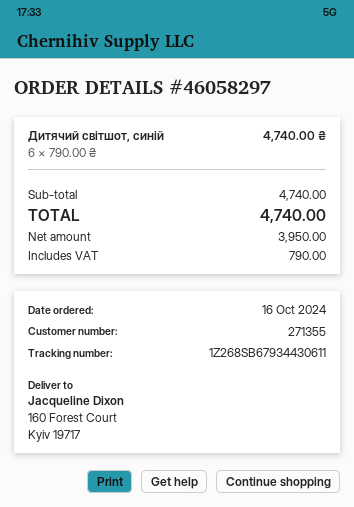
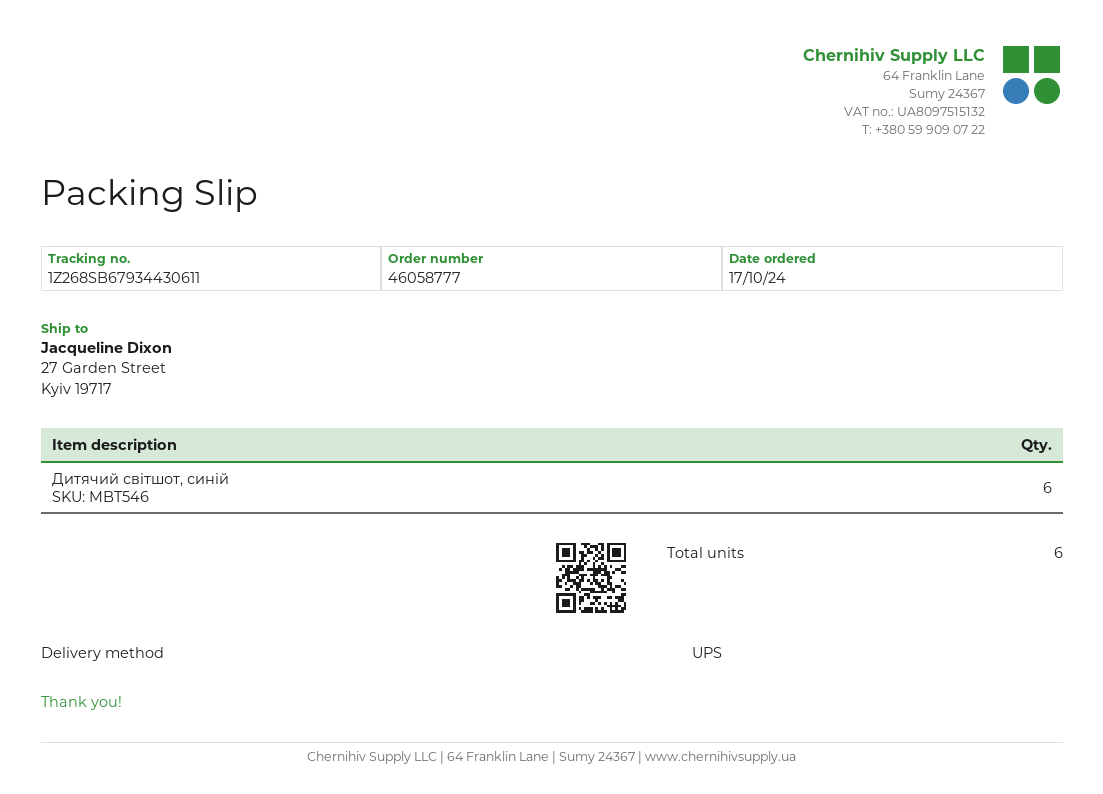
order number: 46058297 -> 46058777
order date: 2024-10-16 -> 2024-10-17
ship to: 160 Forest Court, Kyiv 19717 -> 27 Garden Street, Kyiv 19717

